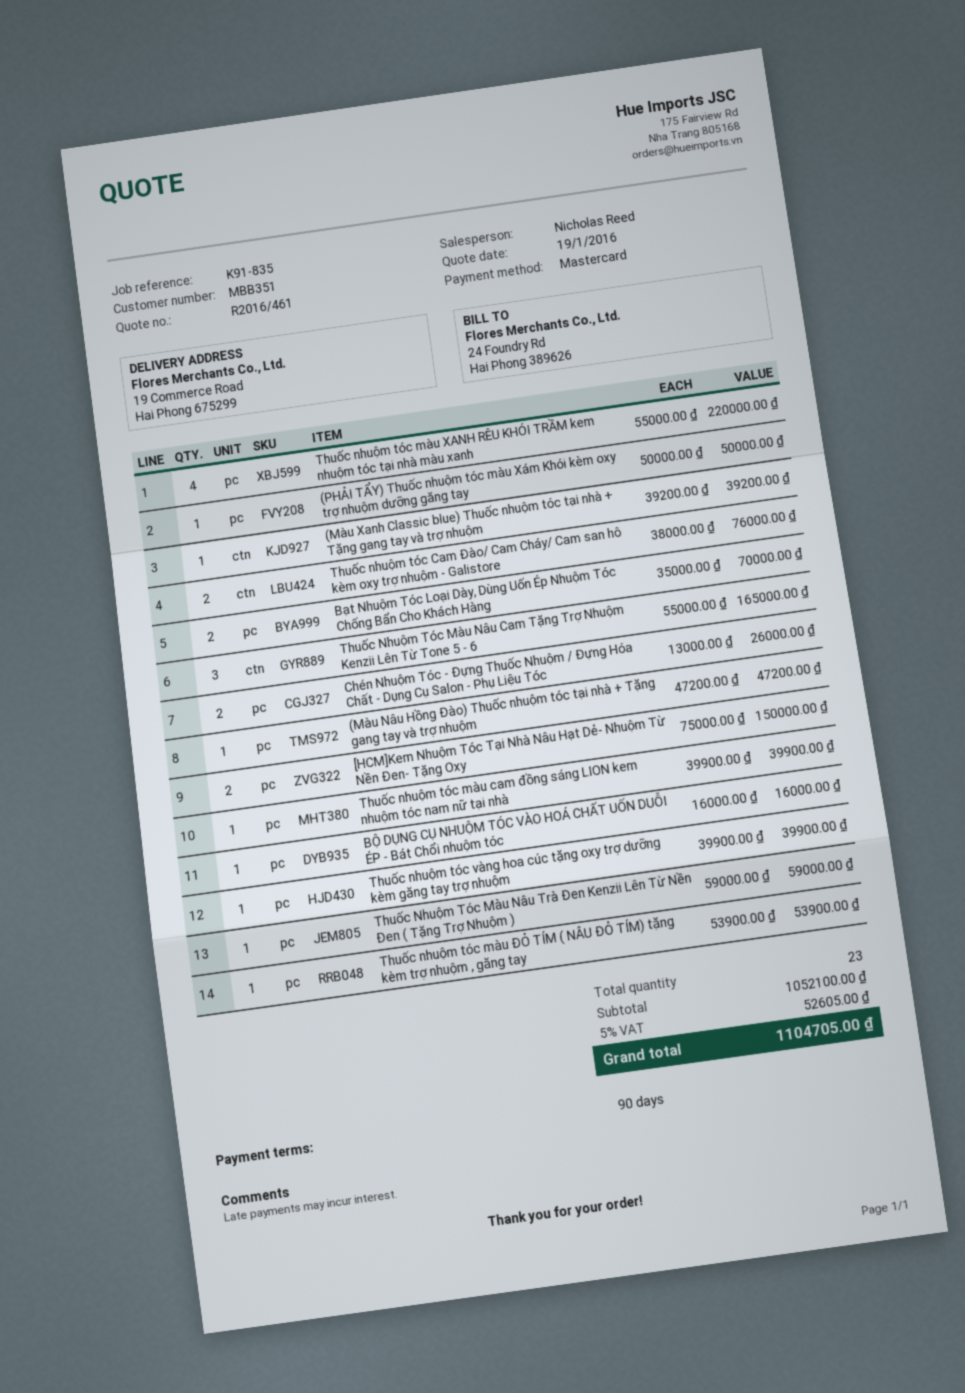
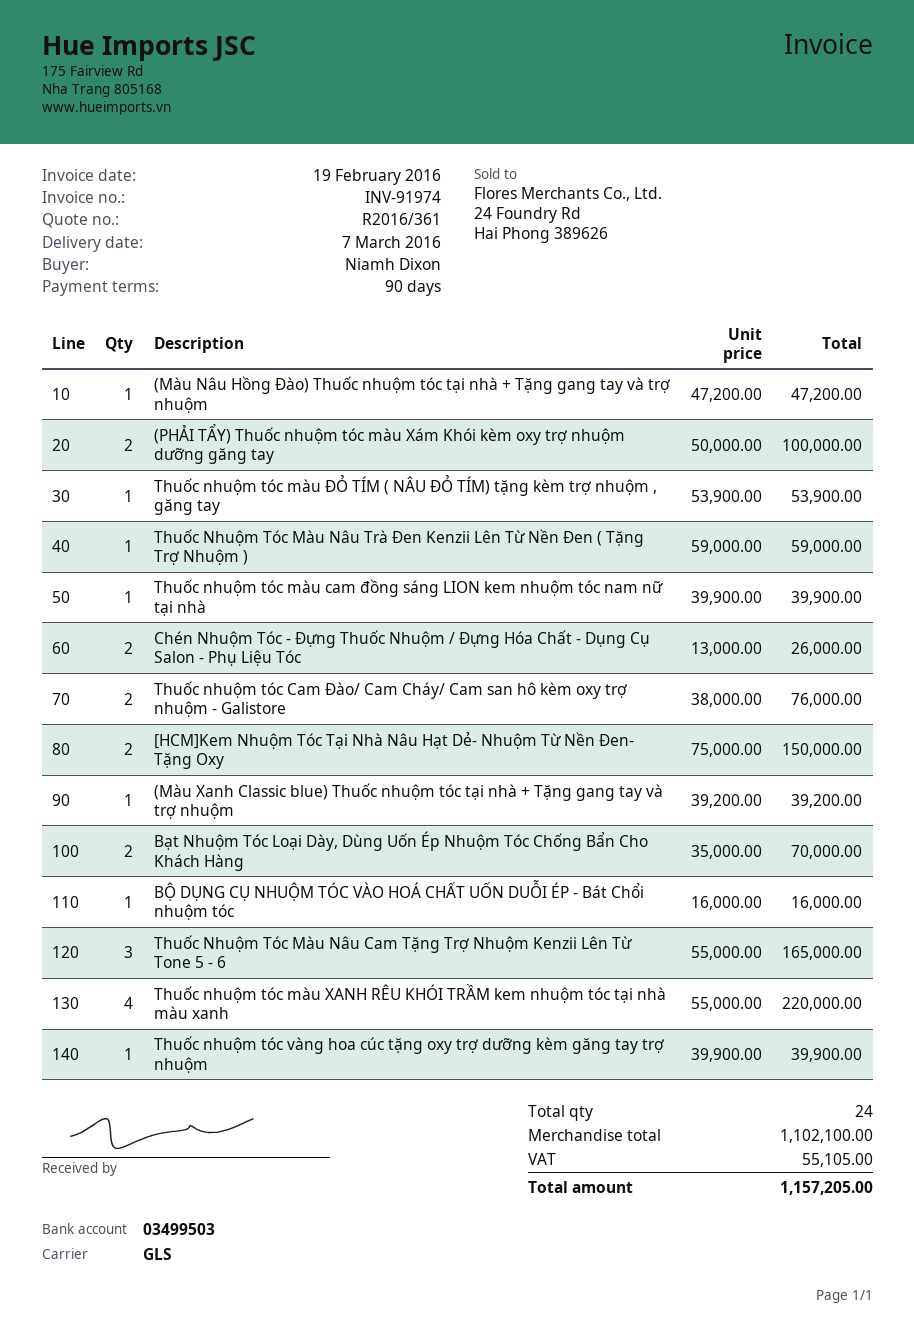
quote number: R2016/461 -> R2016/361
(PHẢI TẨY) Thuốc nhuộm tóc màu Xám Khói kèm oxy trợ nhuộm dưỡng găng tay: 1 x 50000.00 = 50000.00 -> 2 x 50000.00 = 100000.00
total quantity: 23 -> 24
subtotal: 1052100.00 -> 1102100.00
tax: 52605.00 -> 55105.00
total: 1104705.00 -> 1157205.00

